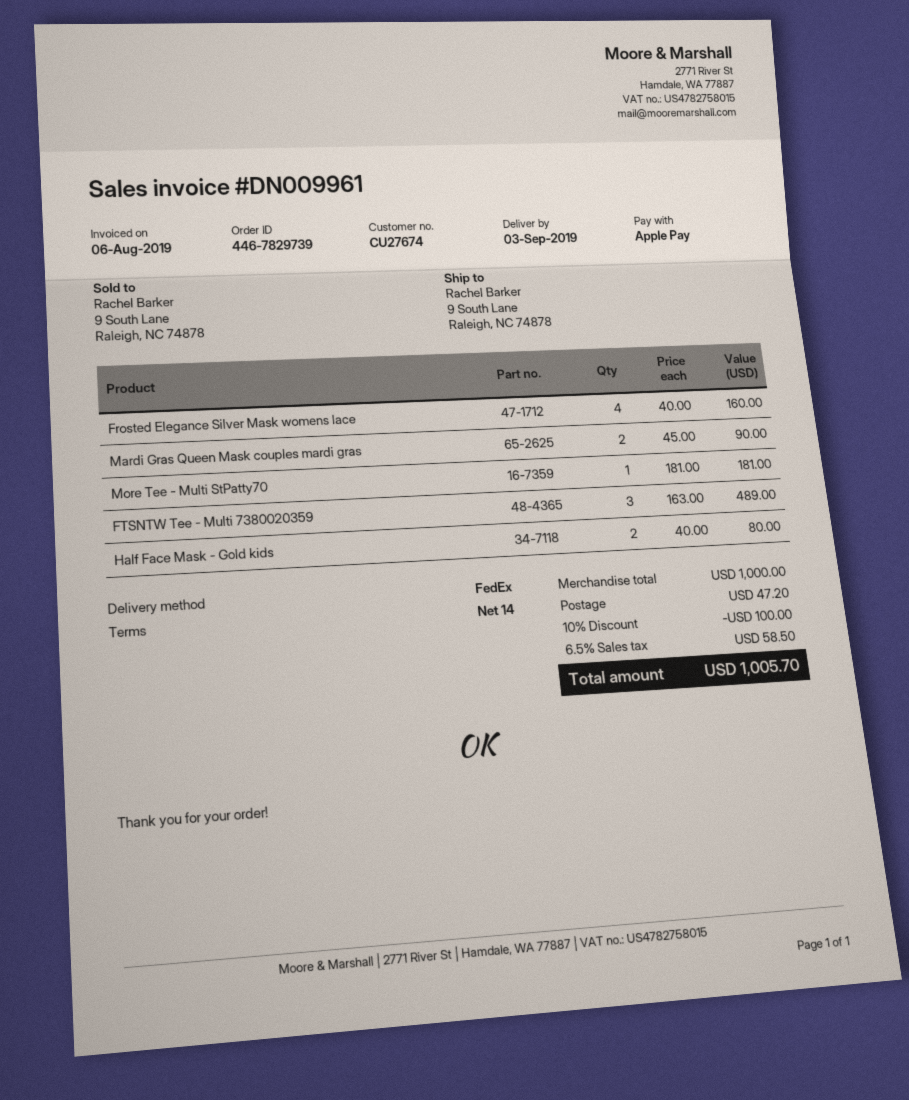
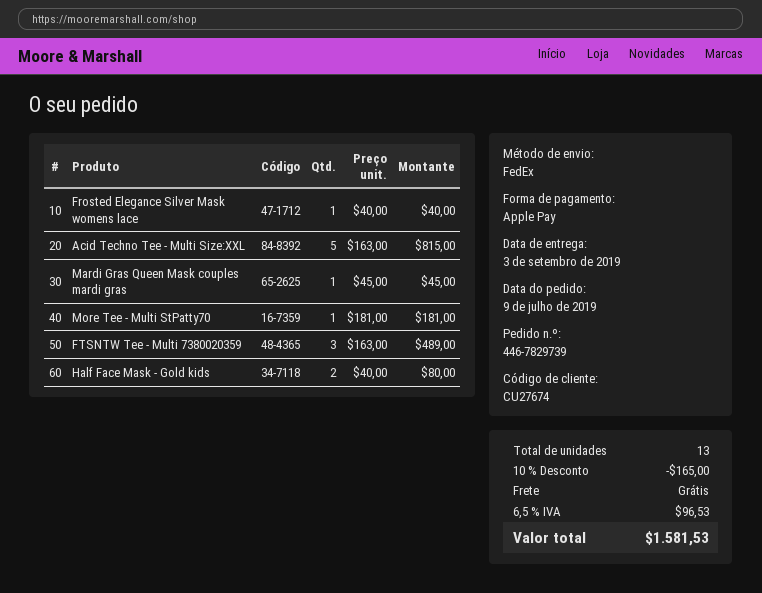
Frosted Elegance Silver Mask womens lace: 4 x 40.00 = 160.00 -> 1 x 40.00 = 40.00
Mardi Gras Queen Mask couples mardi gras: 2 x 45.00 = 90.00 -> 1 x 45.00 = 45.00
Acid Techno Tee - Multi Size:XXL: none -> 5 x 163.00 = 815.00
discount: 10% = 100.00 -> 10% = 165.00
shipping: 47.20 -> 0.00
tax: 6.5% = 58.50 -> 6.5% = 96.53
total: 1005.70 -> 1581.53

